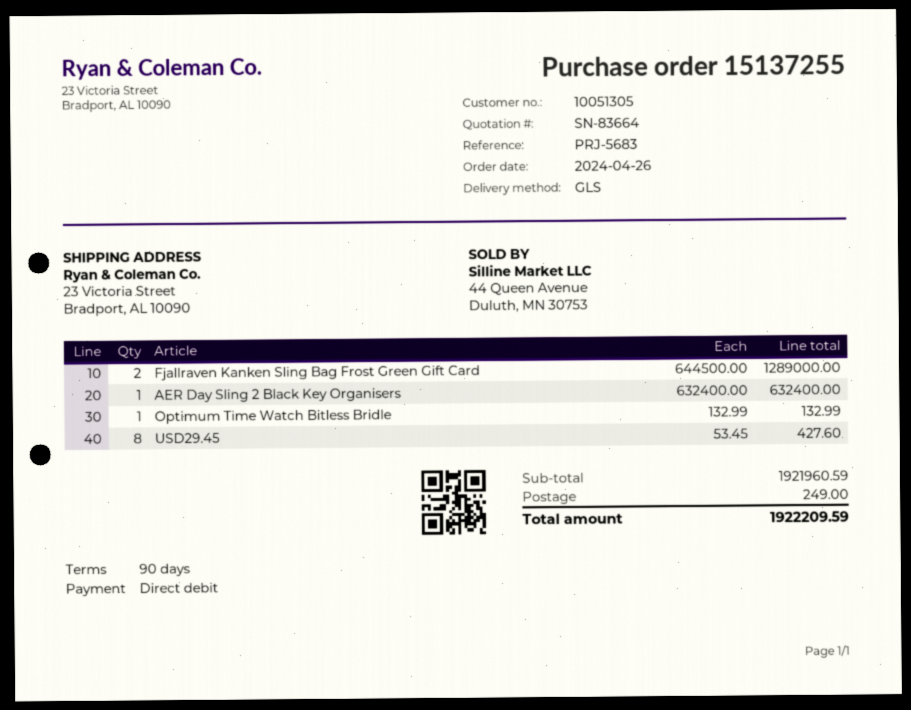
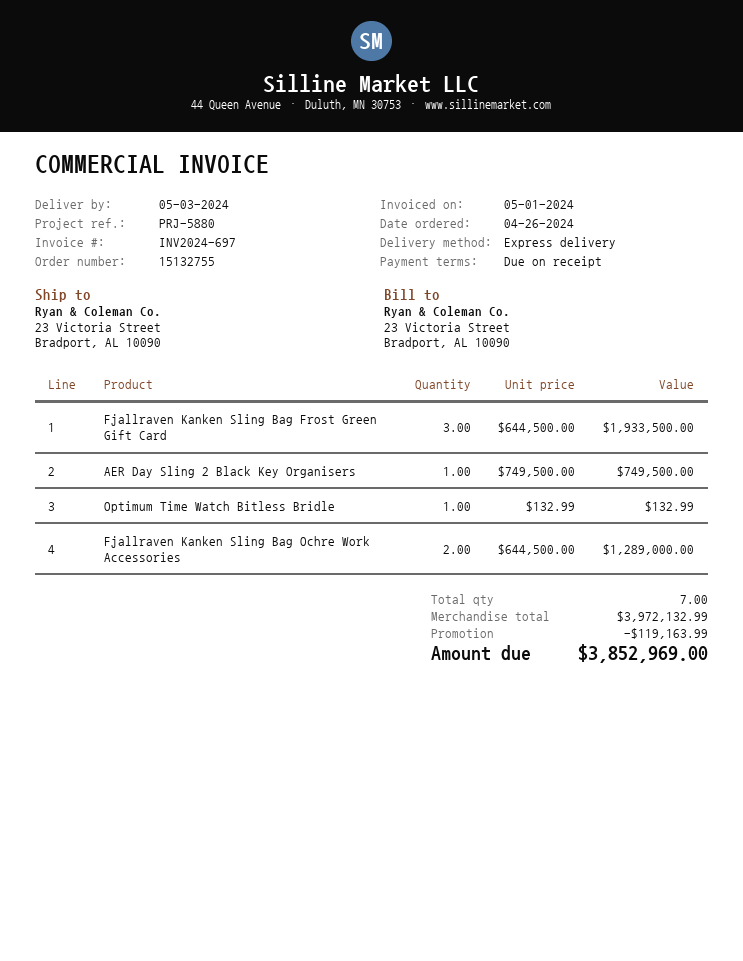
order number: 15137255 -> 15132755
payment terms: 90 days -> on receipt
reference: PRJ-5683 -> PRJ-5880
shipping method: GLS -> express
Fjallraven Kanken Sling Bag Frost Green Gift Card: 2 x 644500.00 = 1289000.00 -> 3 x 644500.00 = 1933500.00
AER Day Sling 2 Black Key Organisers: 1 x 632400.00 = 632400.00 -> 1 x 749500.00 = 749500.00
USD29.45: 8 x 53.45 = 427.60 -> none
Fjallraven Kanken Sling Bag Ochre Work Accessories: none -> 2 x 644500.00 = 1289000.00
subtotal: 1921960.59 -> 3972132.99
discount: none -> 119163.99
shipping: 249.00 -> none
total: 1922209.59 -> 3852969.00

